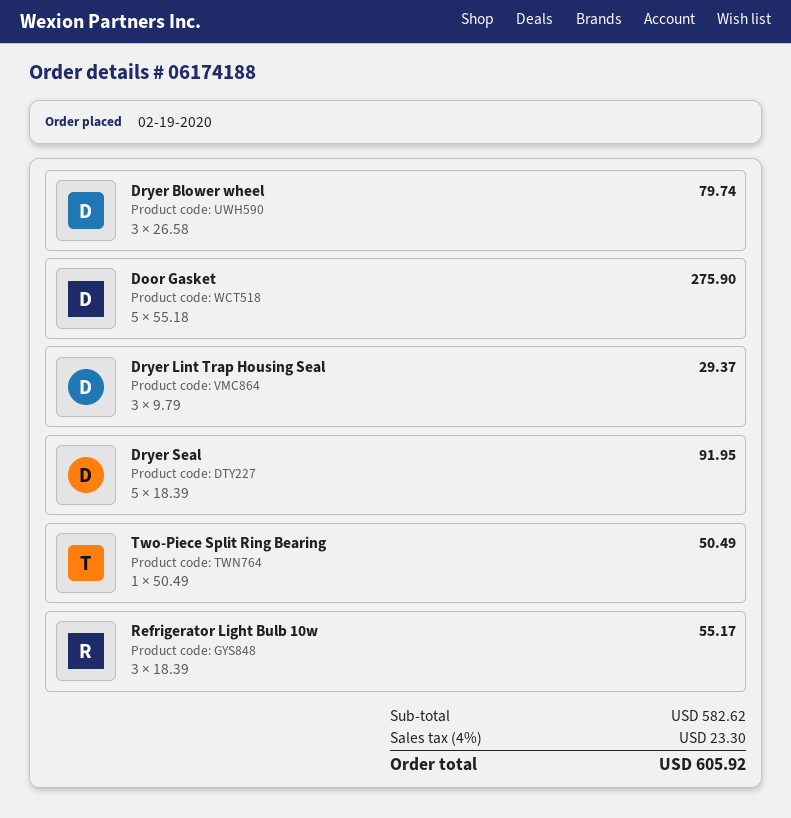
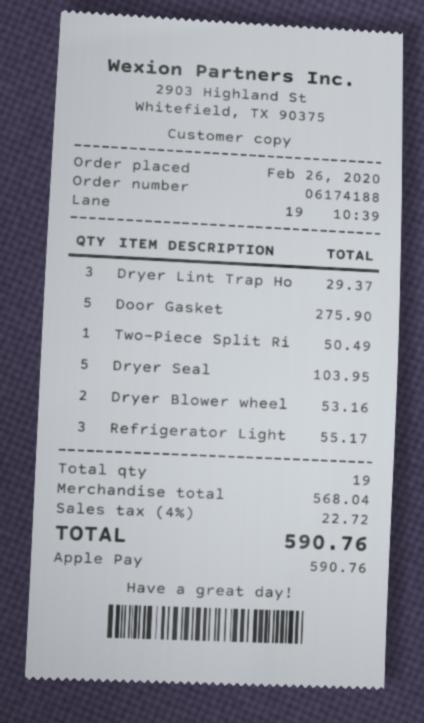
order date: 2020-02-19 -> 2020-02-26
Dryer Blower wheel: 3 for 79.74 -> 2 for 53.16
Dryer Seal: 5 for 91.95 -> 5 for 103.95
subtotal: 582.62 -> 568.04
tax: 4% = 23.30 -> 4% = 22.72
total: 605.92 -> 590.76

